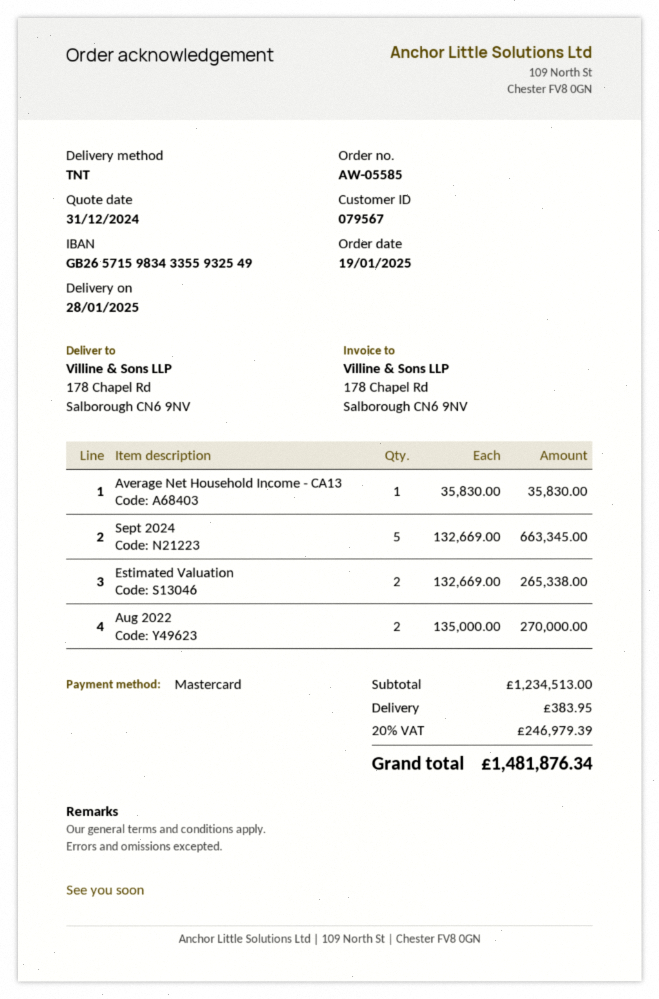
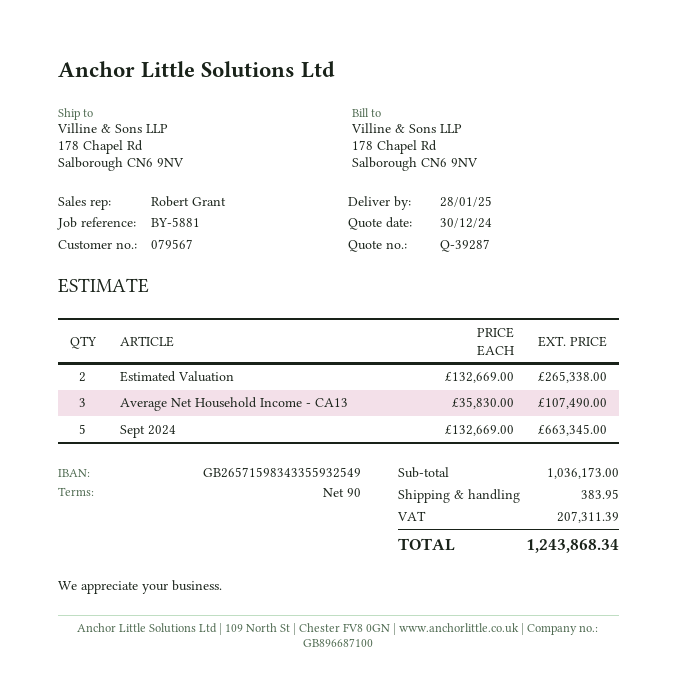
quote date: 2024-12-31 -> 2024-12-30
Average Net Household Income - CA13: 1 x 35830.00 = 35830.00 -> 3 x 35830.00 = 107490.00
Aug 2022: 2 x 135000.00 = 270000.00 -> none
subtotal: 1234513.00 -> 1036173.00
tax: 246979.39 -> 207311.39
total: 1481876.34 -> 1243868.34

